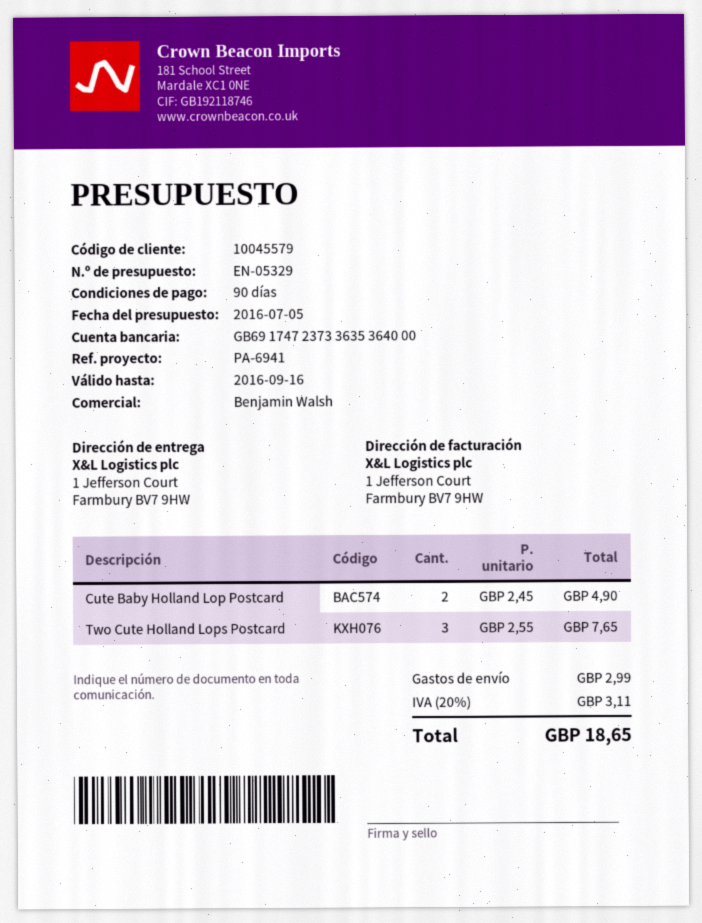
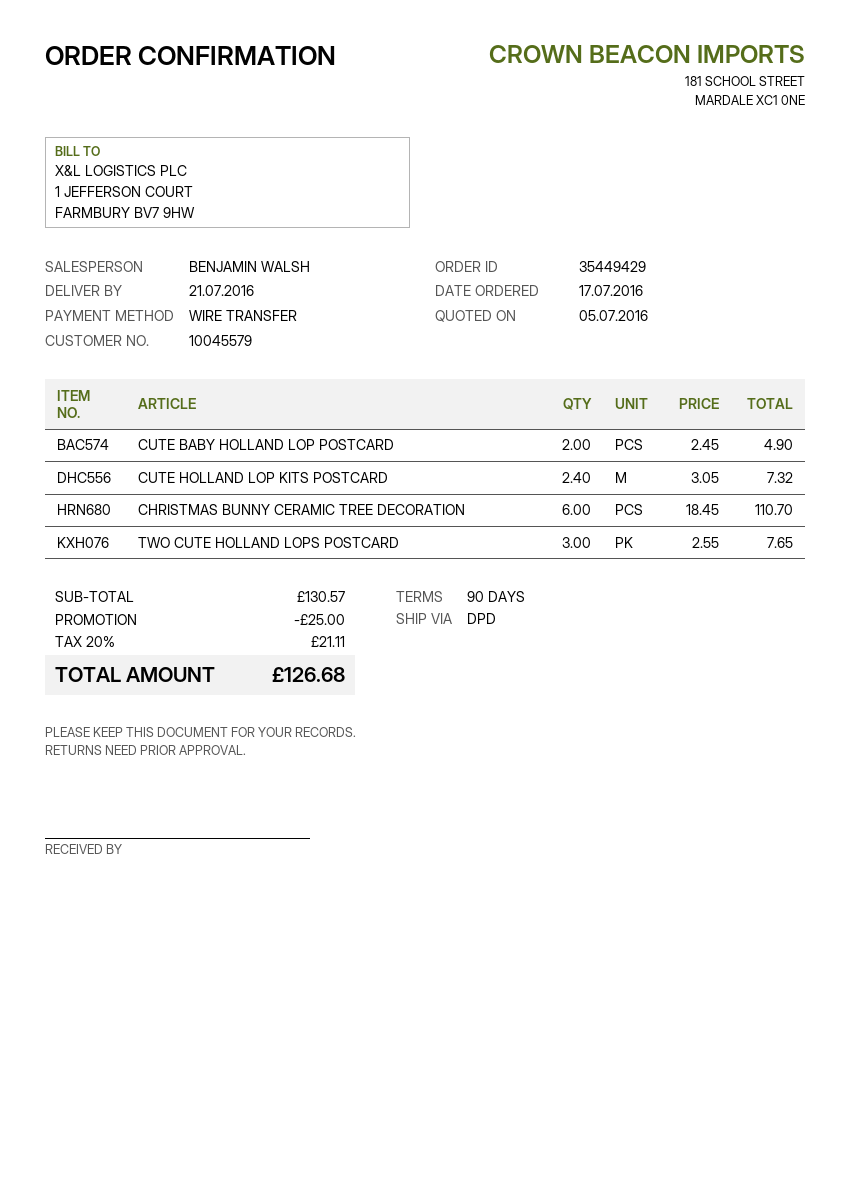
CUTE HOLLAND LOP KITS POSTCARD: none -> 2.4 x 3.05 = 7.32
CHRISTMAS BUNNY CERAMIC TREE DECORATION: none -> 6 x 18.45 = 110.70
discount: none -> 25.00
shipping: 2.99 -> none
tax: 20% = 3.11 -> 20% = 21.11
total: 18.65 -> 126.68

